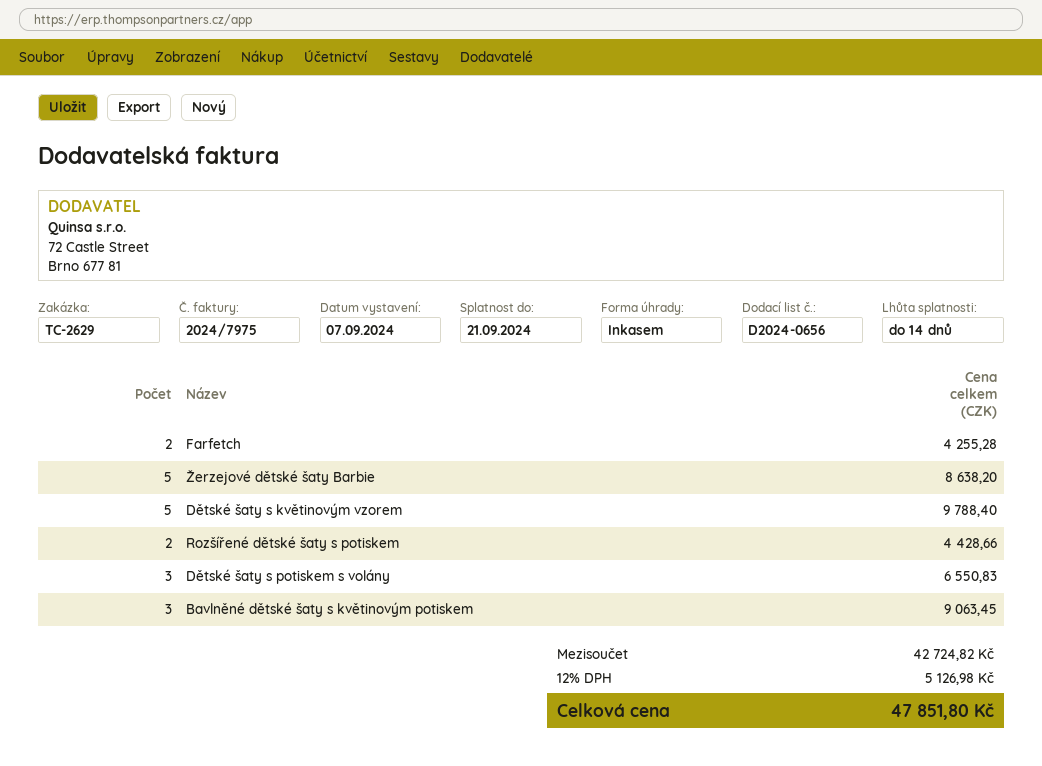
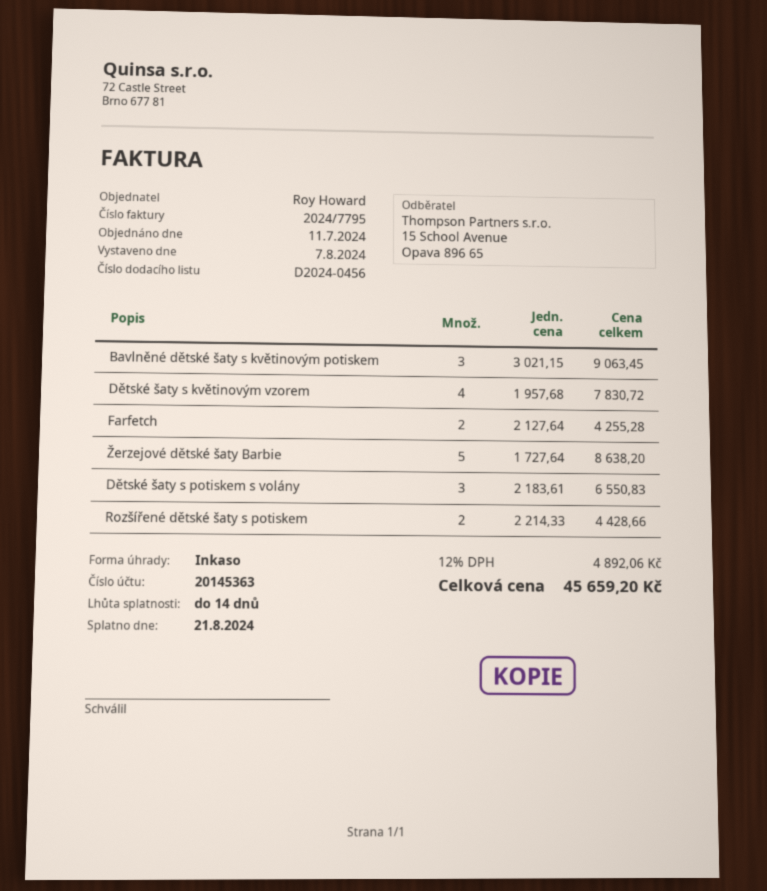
delivery note number: D2024-0656 -> D2024-0456
invoice number: 2024/7975 -> 2024/7795
invoice date: 2024-09-07 -> 2024-08-07
due date: 2024-09-21 -> 2024-08-21
Dětské šaty s květinovým vzorem: 5 for 9788.40 -> 4 for 7830.72
tax: 12% = 5126.98 -> 12% = 4892.06
total: 47851.80 -> 45659.20

